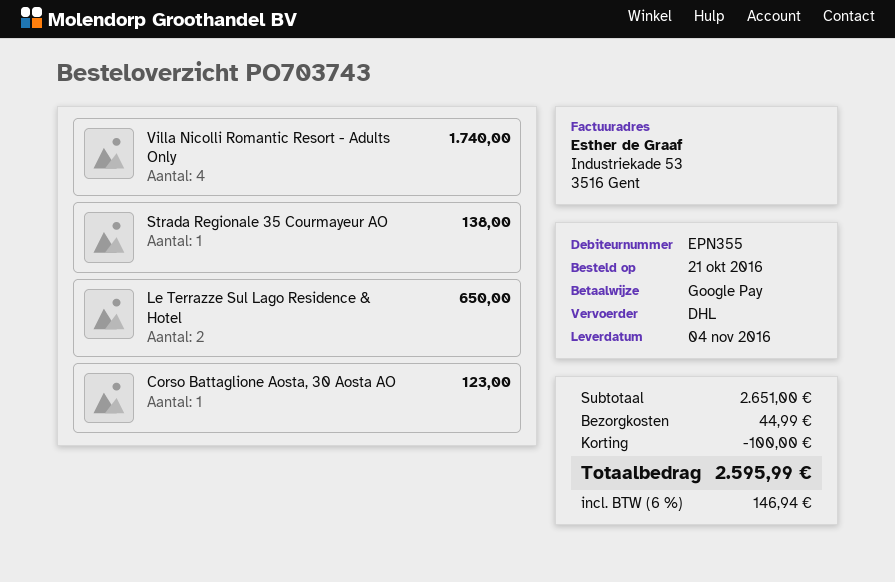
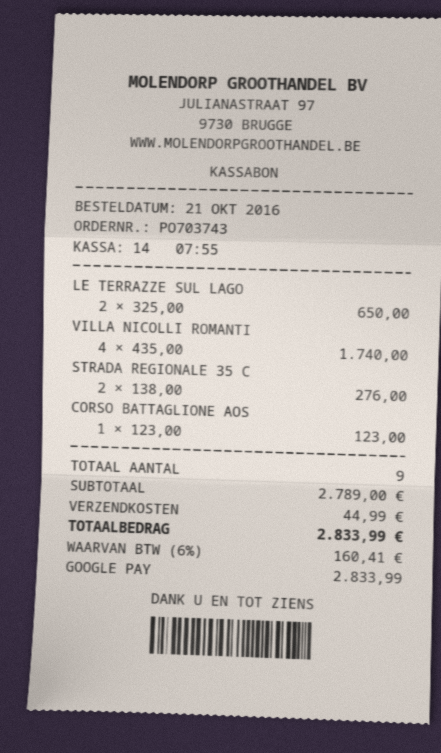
Strada Regionale 35 Courmayeur AO: 1 for 138.00 -> 2 for 276.00
subtotal: 2651.00 -> 2789.00
discount: 100.00 -> none
tax: 6% = 146.94 -> 6% = 160.41
total: 2595.99 -> 2833.99

